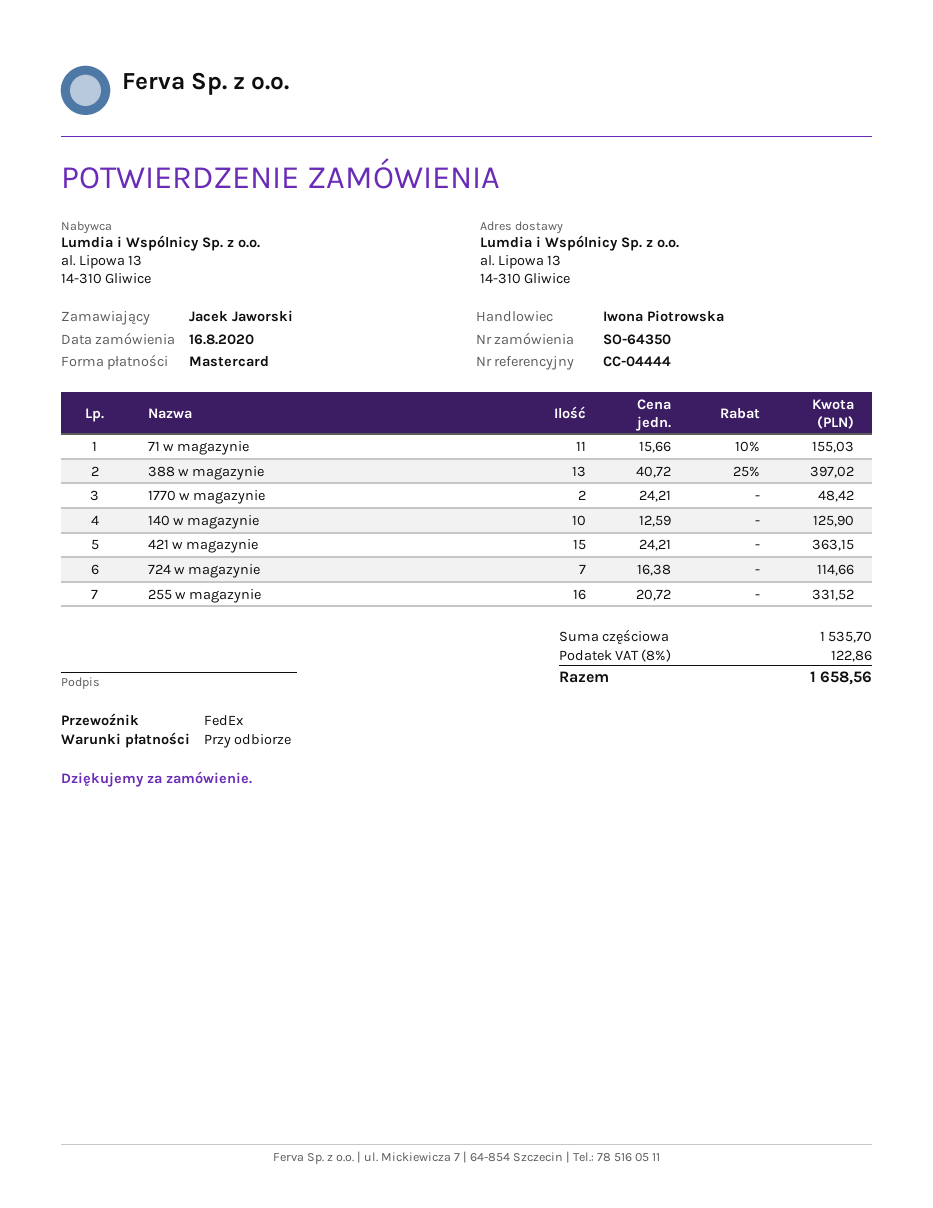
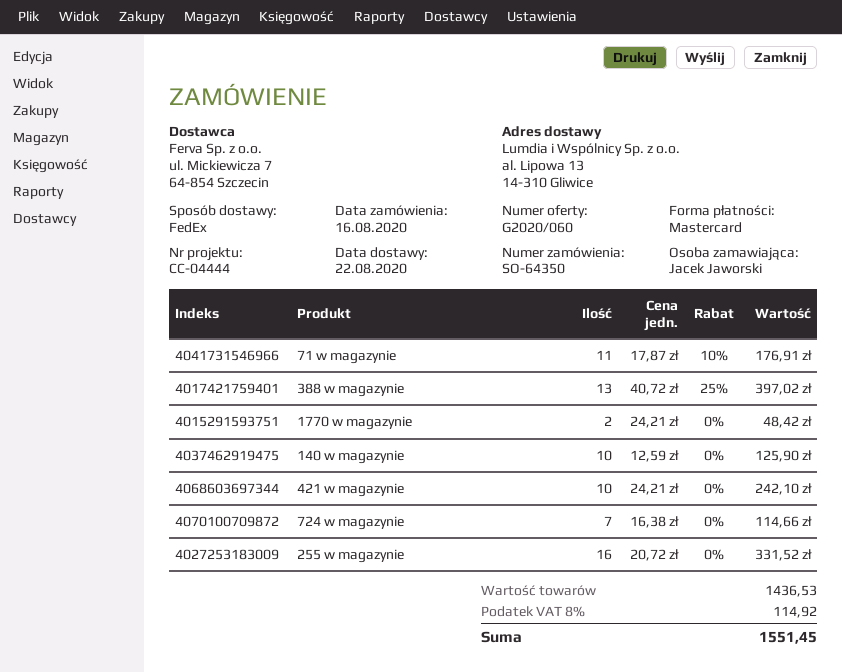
71 w magazynie: 11 x 15.66 - 10% = 155.03 -> 11 x 17.87 - 10% = 176.91
421 w magazynie: 15 x 24.21 = 363.15 -> 10 x 24.21 = 242.10
subtotal: 1535.70 -> 1436.53
tax: 8% = 122.86 -> 8% = 114.92
total: 1658.56 -> 1551.45

